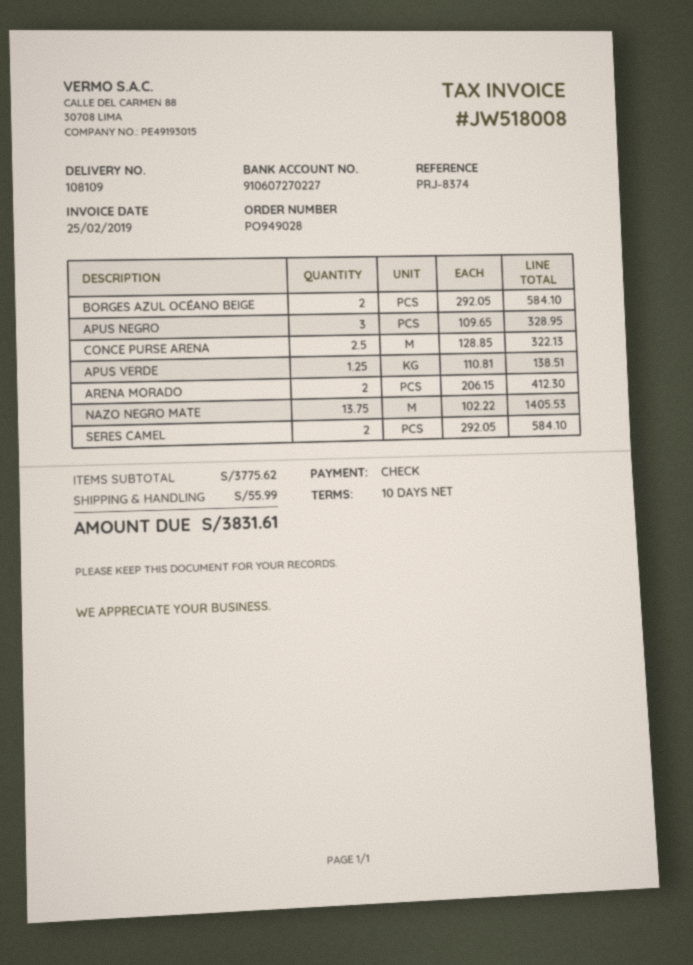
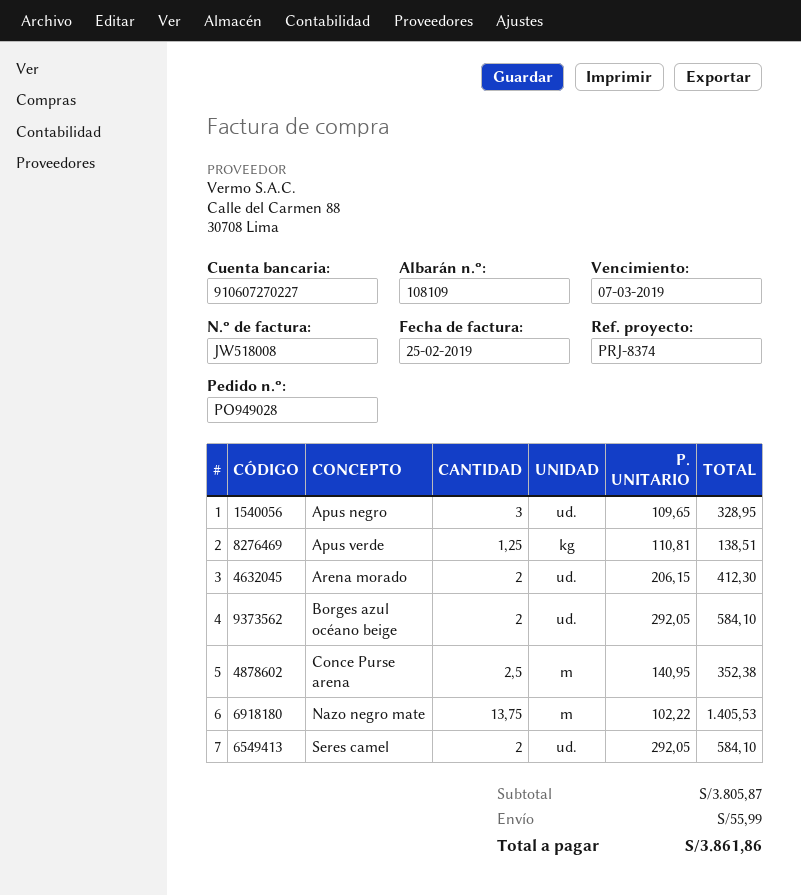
CONCE PURSE ARENA: 2.5 x 128.85 = 322.13 -> 2.5 x 140.95 = 352.38
subtotal: 3775.62 -> 3805.87
total: 3831.61 -> 3861.86

